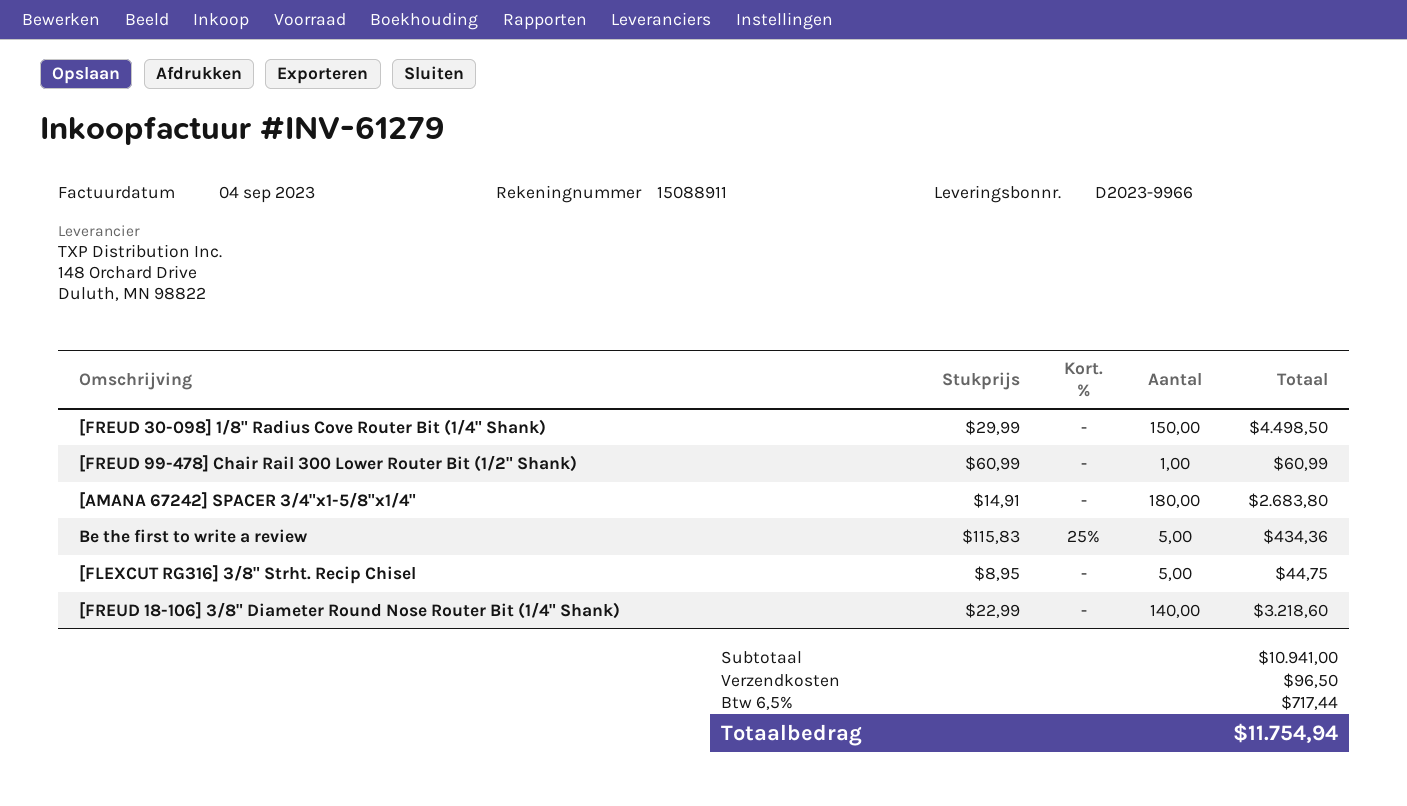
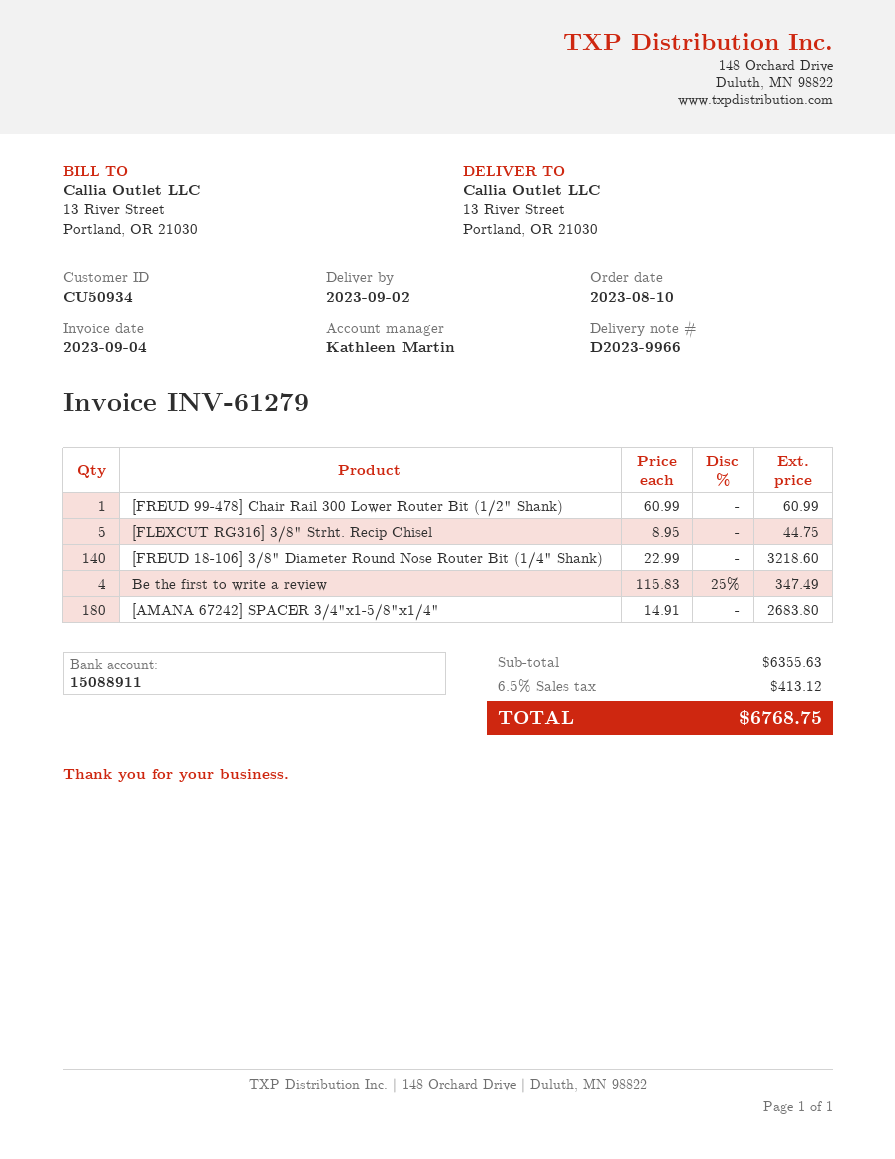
[FREUD 30-098] 1/8" Radius Cove Router Bit (1/4" Shank): 150 x 29.99 = 4498.50 -> none
Be the first to write a review: 5 x 115.83 - 25% = 434.36 -> 4 x 115.83 - 25% = 347.49
subtotal: 10941.00 -> 6355.63
shipping: 96.50 -> none
tax: 6.5% = 717.44 -> 6.5% = 413.12
total: 11754.94 -> 6768.75

